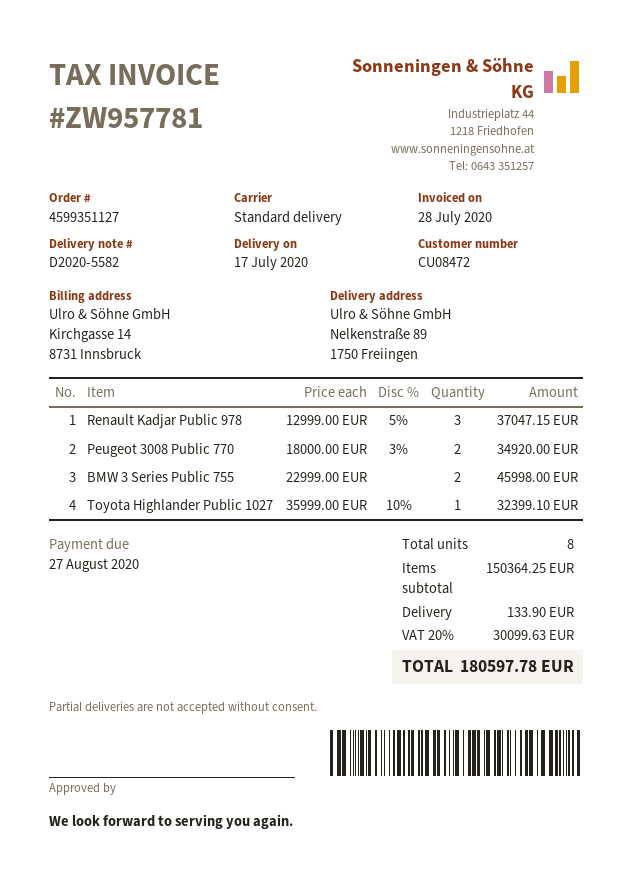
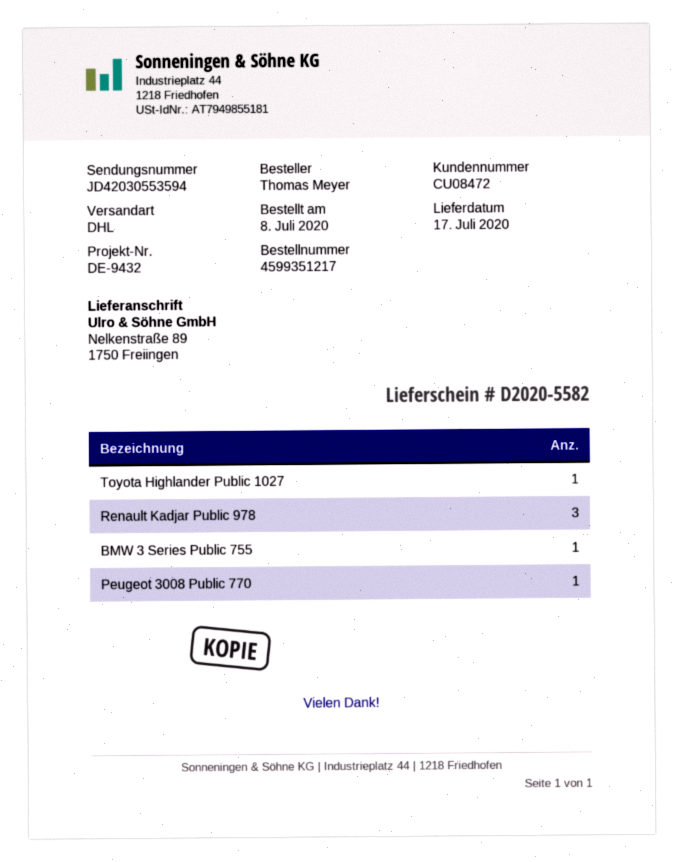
order number: 4599351127 -> 4599351217
shipping method: standard -> DHL
Peugeot 3008 Public 770: 2 -> 1
BMW 3 Series Public 755: 2 -> 1

